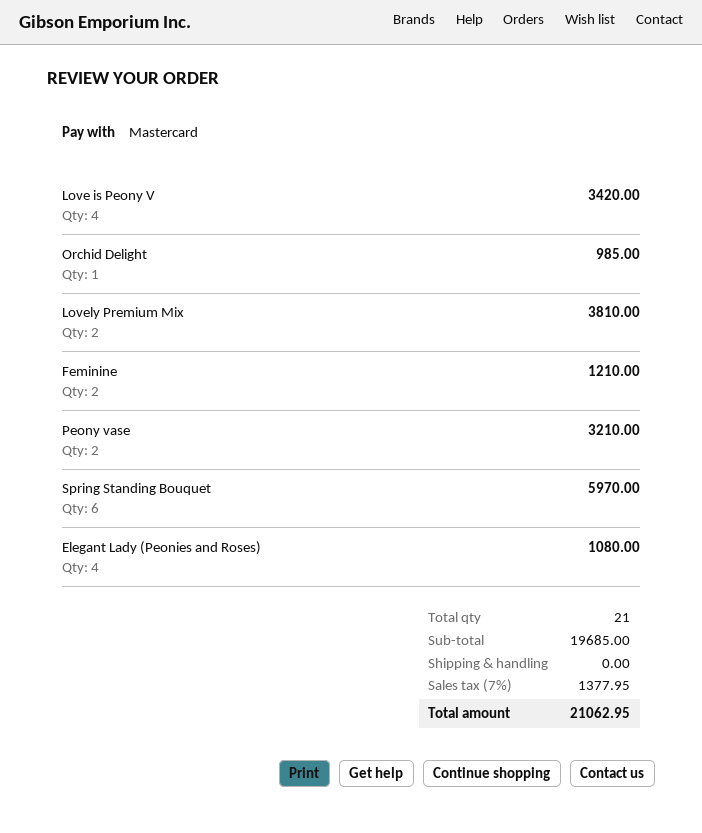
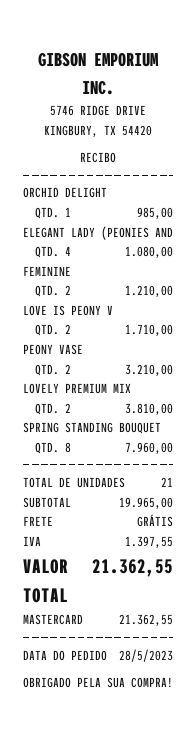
Love is Peony V: 4 for 3420.00 -> 2 for 1710.00
Spring Standing Bouquet: 6 for 5970.00 -> 8 for 7960.00
subtotal: 19685.00 -> 19965.00
tax: 1377.95 -> 1397.55
total: 21062.95 -> 21362.55

